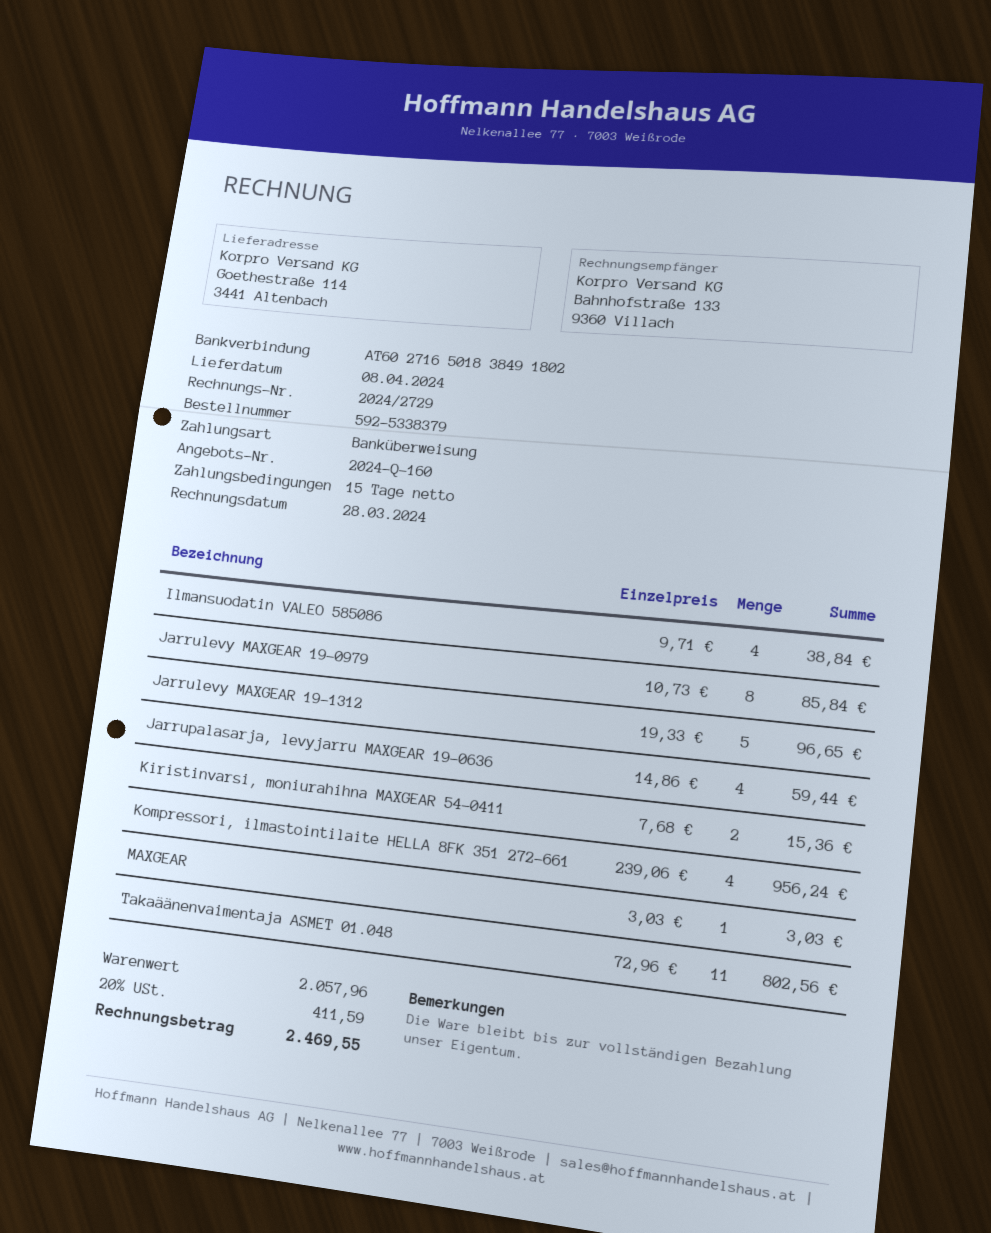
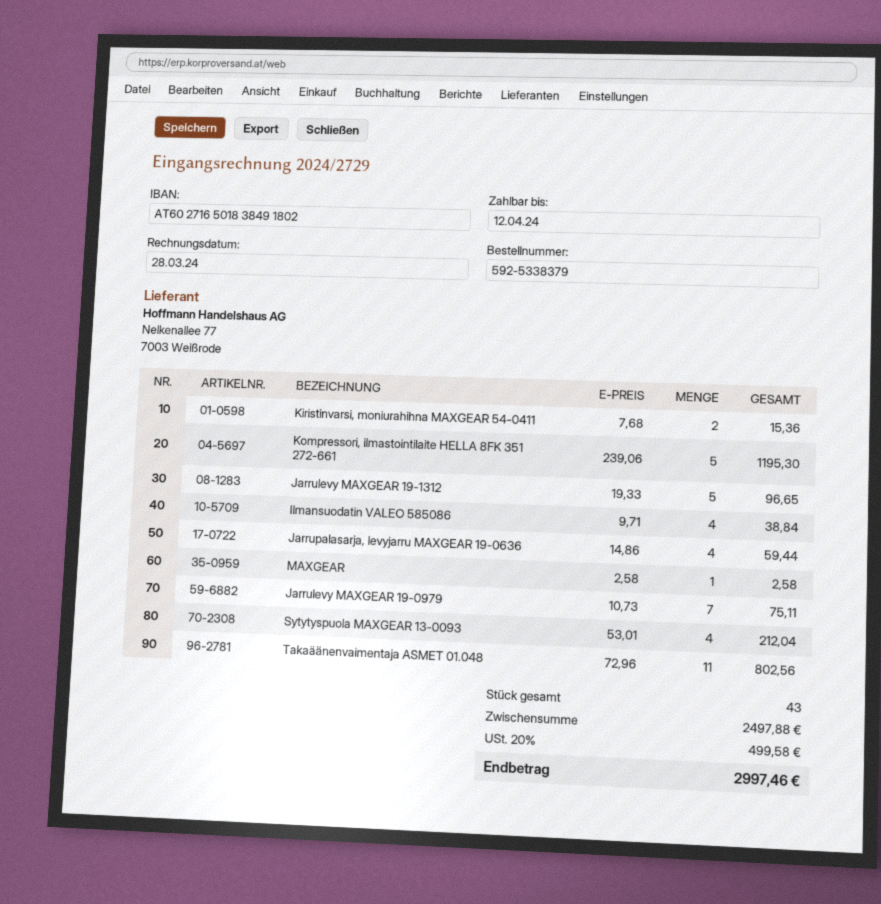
Jarrulevy MAXGEAR 19-0979: 8 x 10.73 = 85.84 -> 7 x 10.73 = 75.11
Kompressori, ilmastointilaite HELLA 8FK 351 272-661: 4 x 239.06 = 956.24 -> 5 x 239.06 = 1195.30
MAXGEAR: 1 x 3.03 = 3.03 -> 1 x 2.58 = 2.58
Sytytyspuola MAXGEAR 13-0093: none -> 4 x 53.01 = 212.04
subtotal: 2057.96 -> 2497.88
tax: 20% = 411.59 -> 20% = 499.58
total: 2469.55 -> 2997.46

